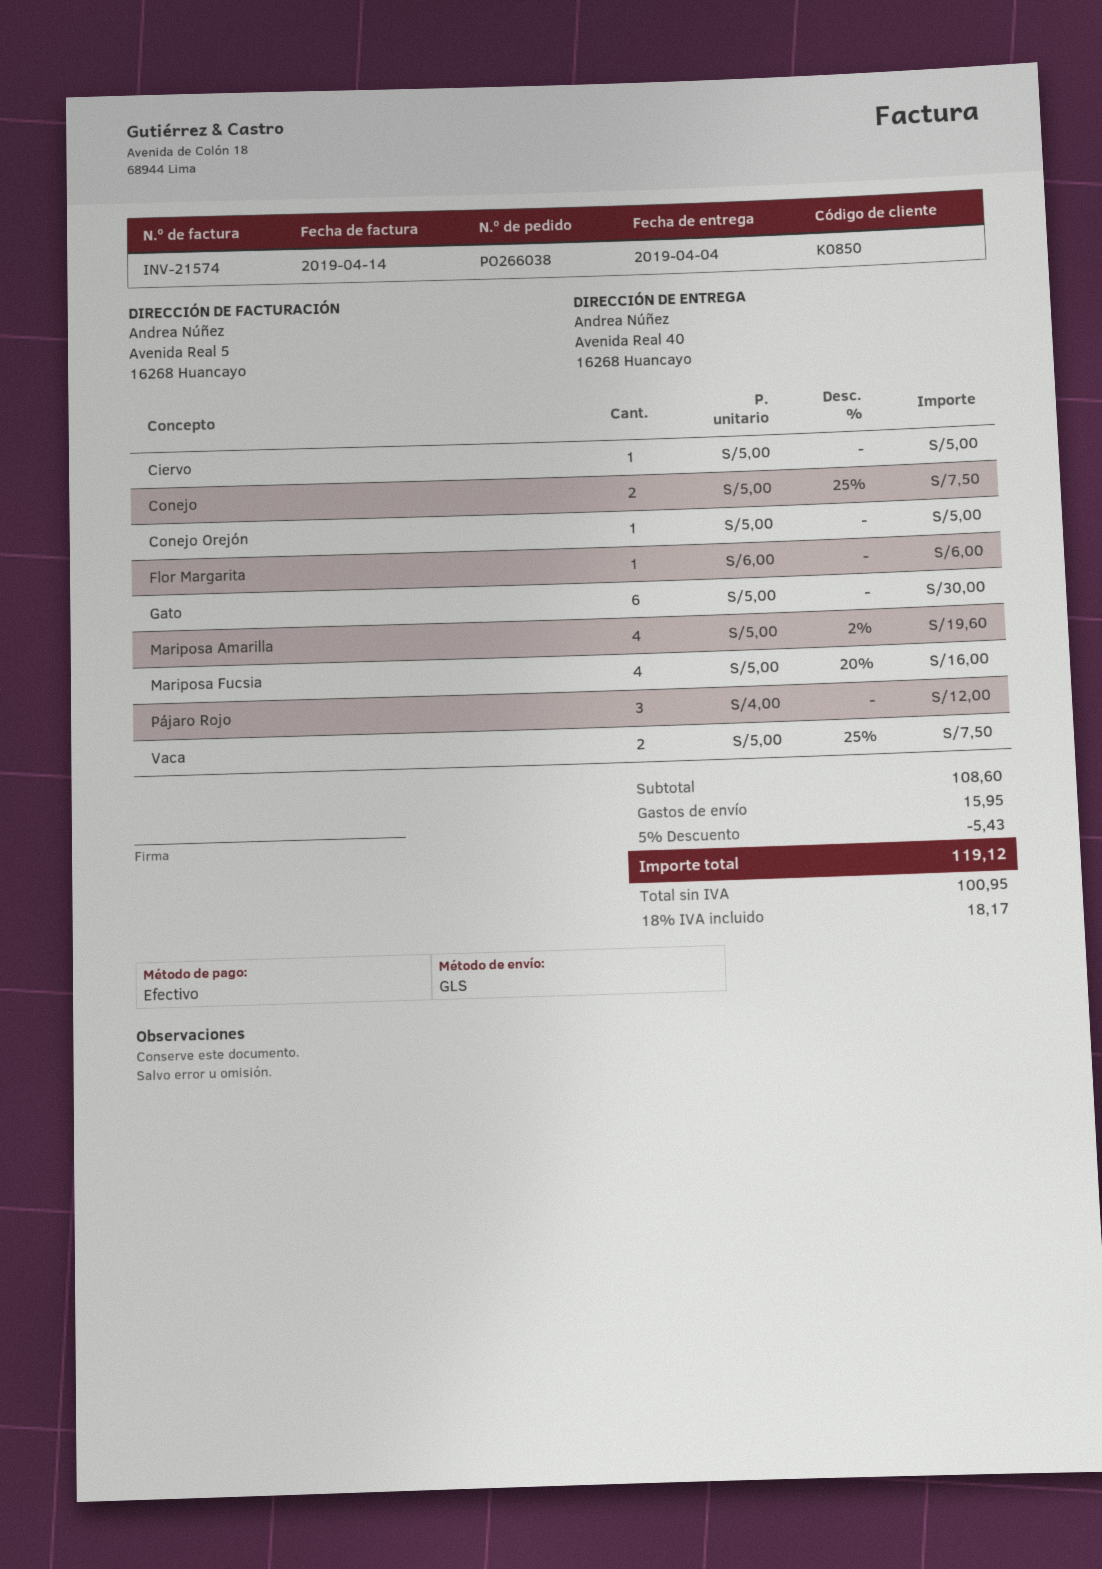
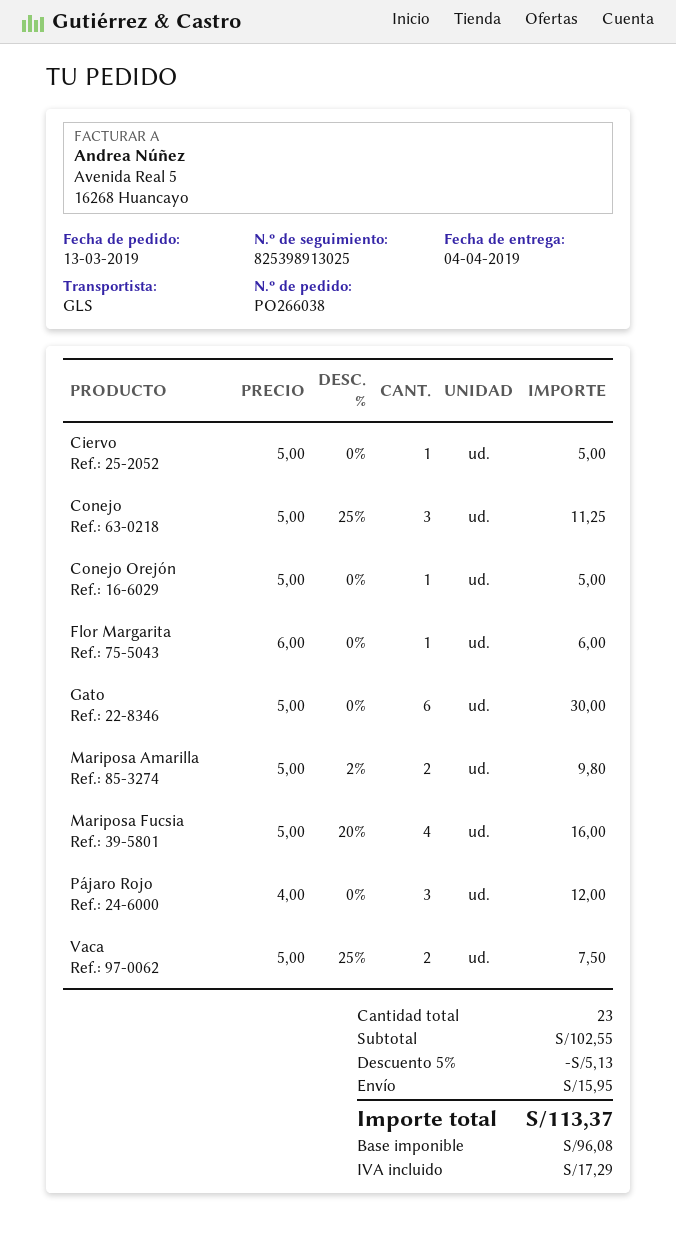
Conejo: 2 x 5.00 - 25% = 7.50 -> 3 x 5.00 - 25% = 11.25
Mariposa Amarilla: 4 x 5.00 - 2% = 19.60 -> 2 x 5.00 - 2% = 9.80
subtotal: 108.60 -> 102.55
discount: 5% = 5.43 -> 5% = 5.13
net: 100.95 -> 96.08
tax: 18.17 -> 17.29
total: 119.12 -> 113.37

